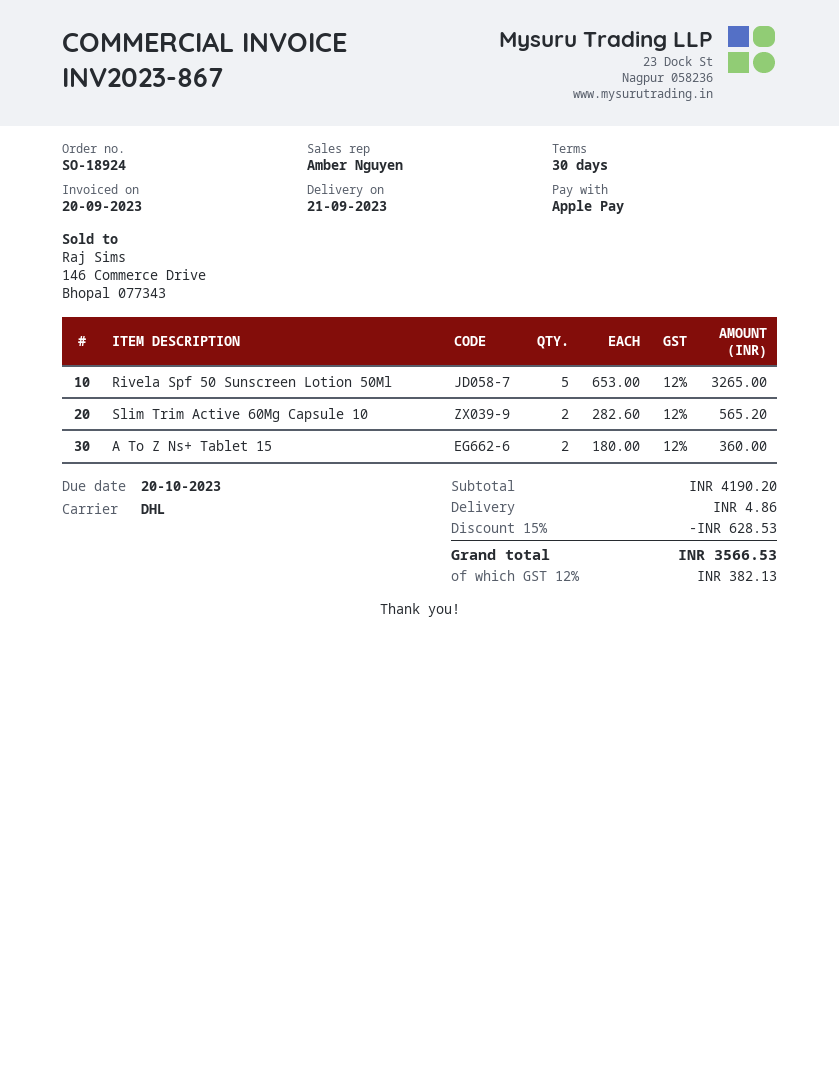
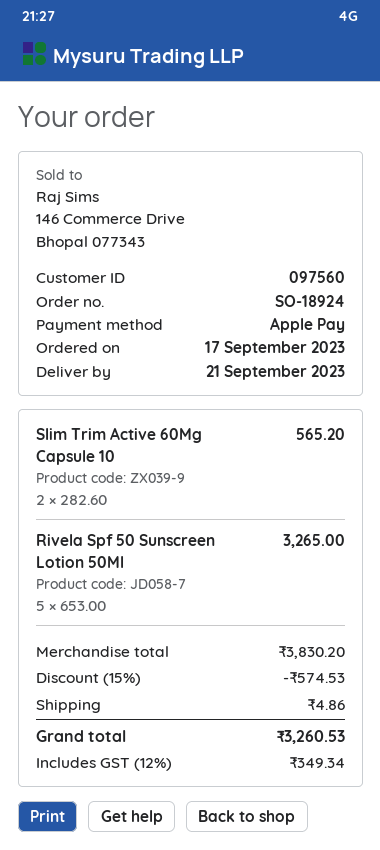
A To Z Ns+ Tablet 15: 2 x 180.00 = 360.00 -> none
subtotal: 4190.20 -> 3830.20
discount: 15% = 628.53 -> 15% = 574.53
tax: 12% = 382.13 -> 12% = 349.34
total: 3566.53 -> 3260.53

